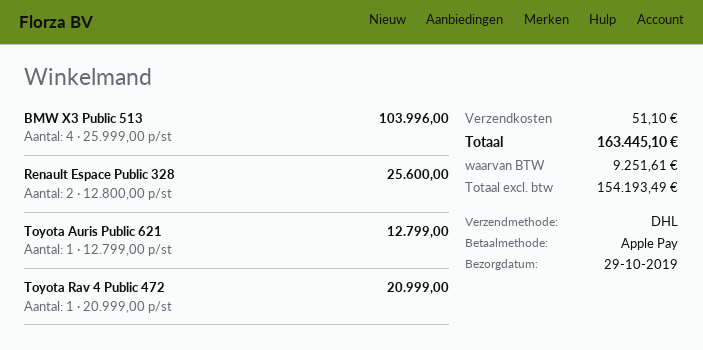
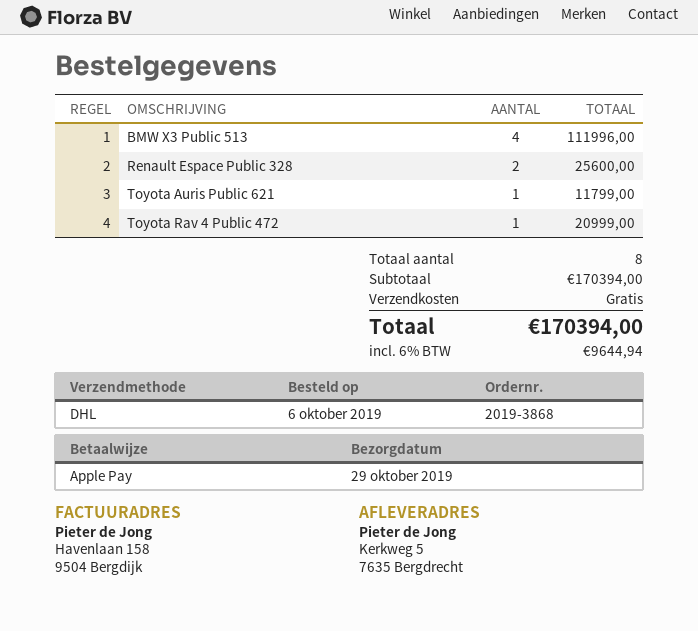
BMW X3 Public 513: 4 for 103996.00 -> 4 for 111996.00
Toyota Auris Public 621: 1 for 12799.00 -> 1 for 11799.00
shipping: 51.10 -> 0.00
tax: 9251.61 -> 9644.94
total: 163445.10 -> 170394.00

